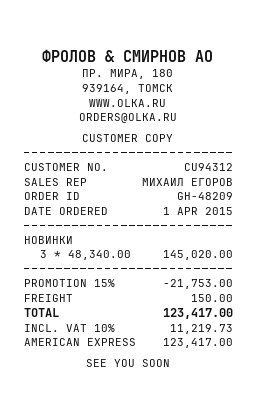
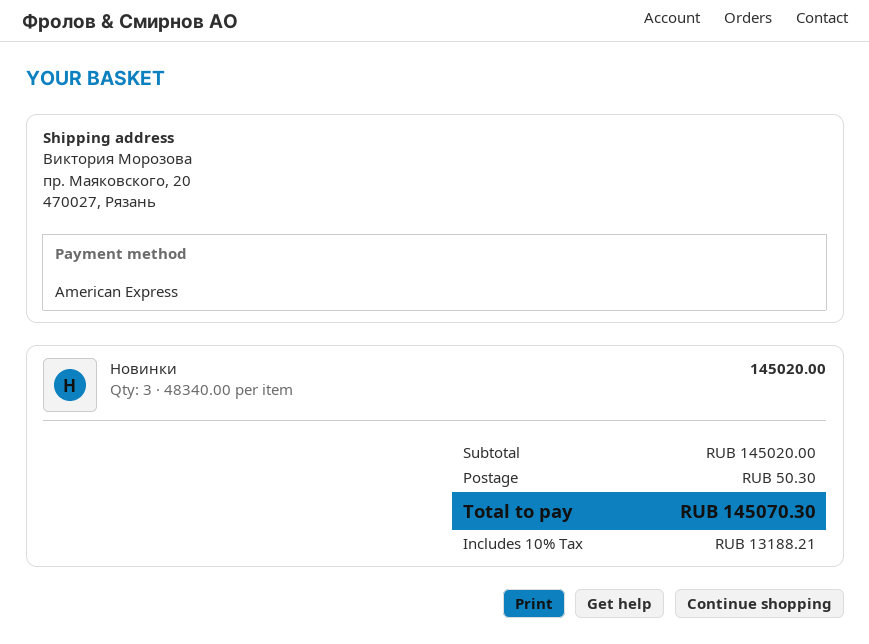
discount: 15% = 21753.00 -> none
shipping: 150.00 -> 50.30
tax: 10% = 11219.73 -> 10% = 13188.21
total: 123417.00 -> 145070.30

